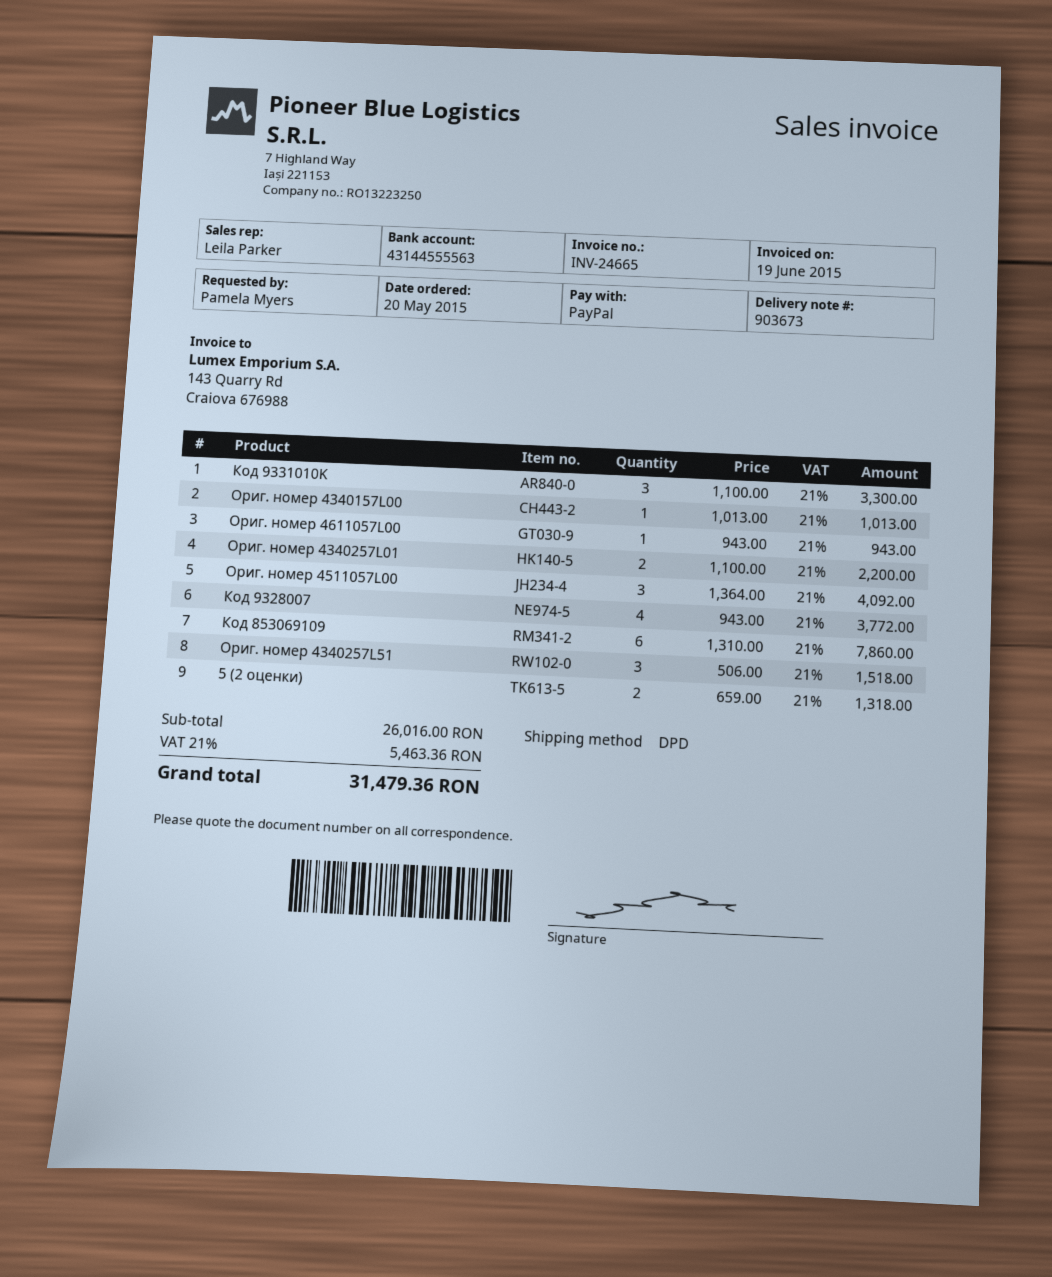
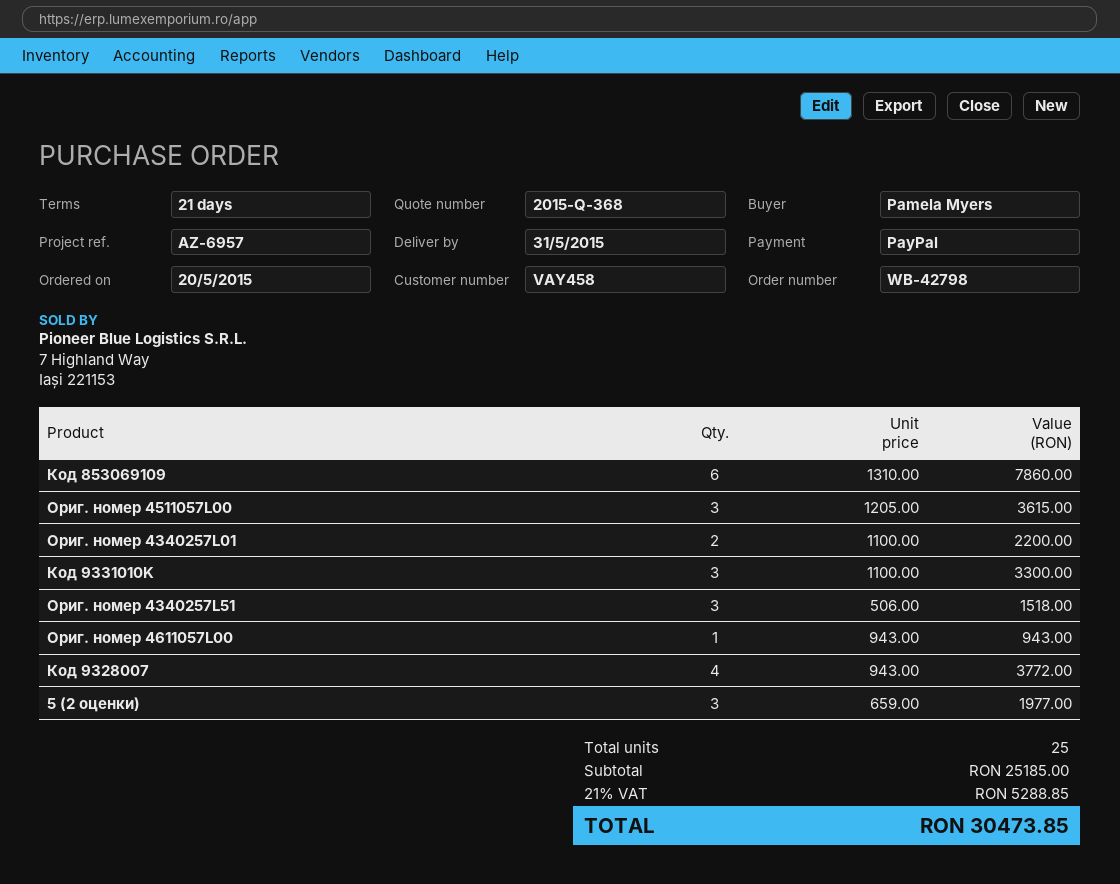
Ориг. номер 4340157L00: 1 x 1013.00 = 1013.00 -> none
Ориг. номер 4511057L00: 3 x 1364.00 = 4092.00 -> 3 x 1205.00 = 3615.00
5 (2 оценки): 2 x 659.00 = 1318.00 -> 3 x 659.00 = 1977.00
subtotal: 26016.00 -> 25185.00
tax: 21% = 5463.36 -> 21% = 5288.85
total: 31479.36 -> 30473.85

